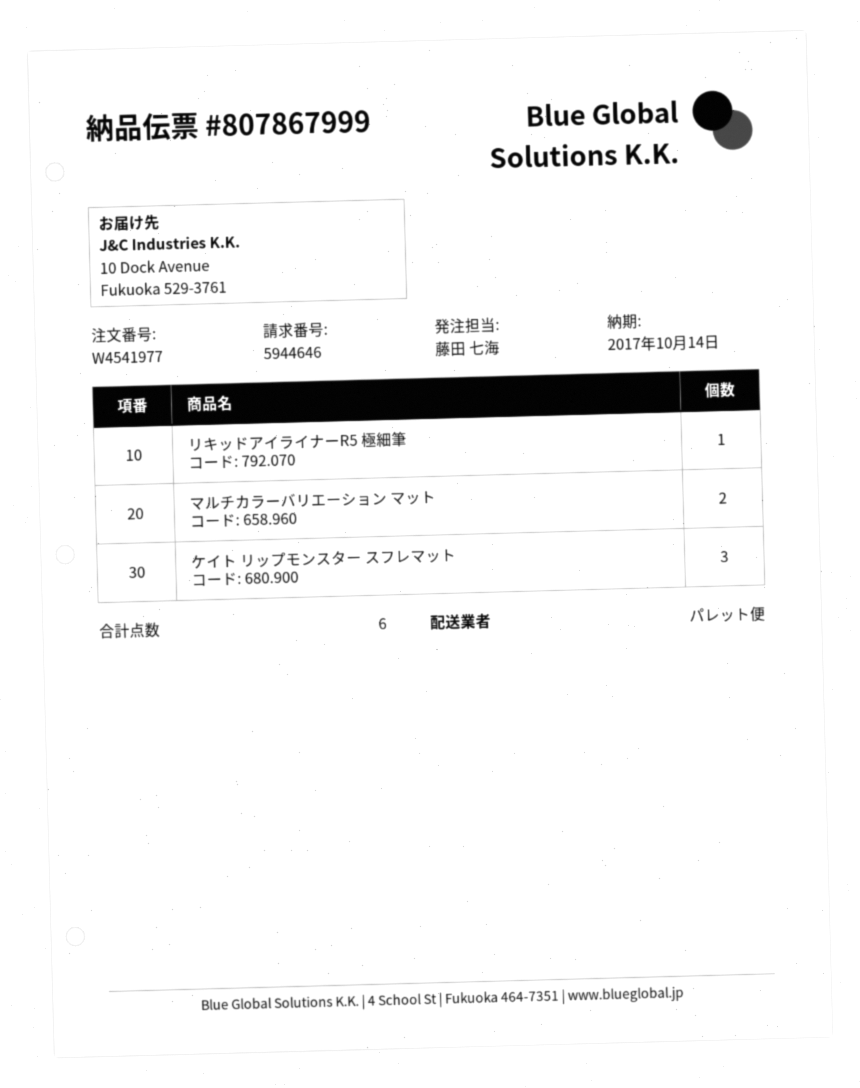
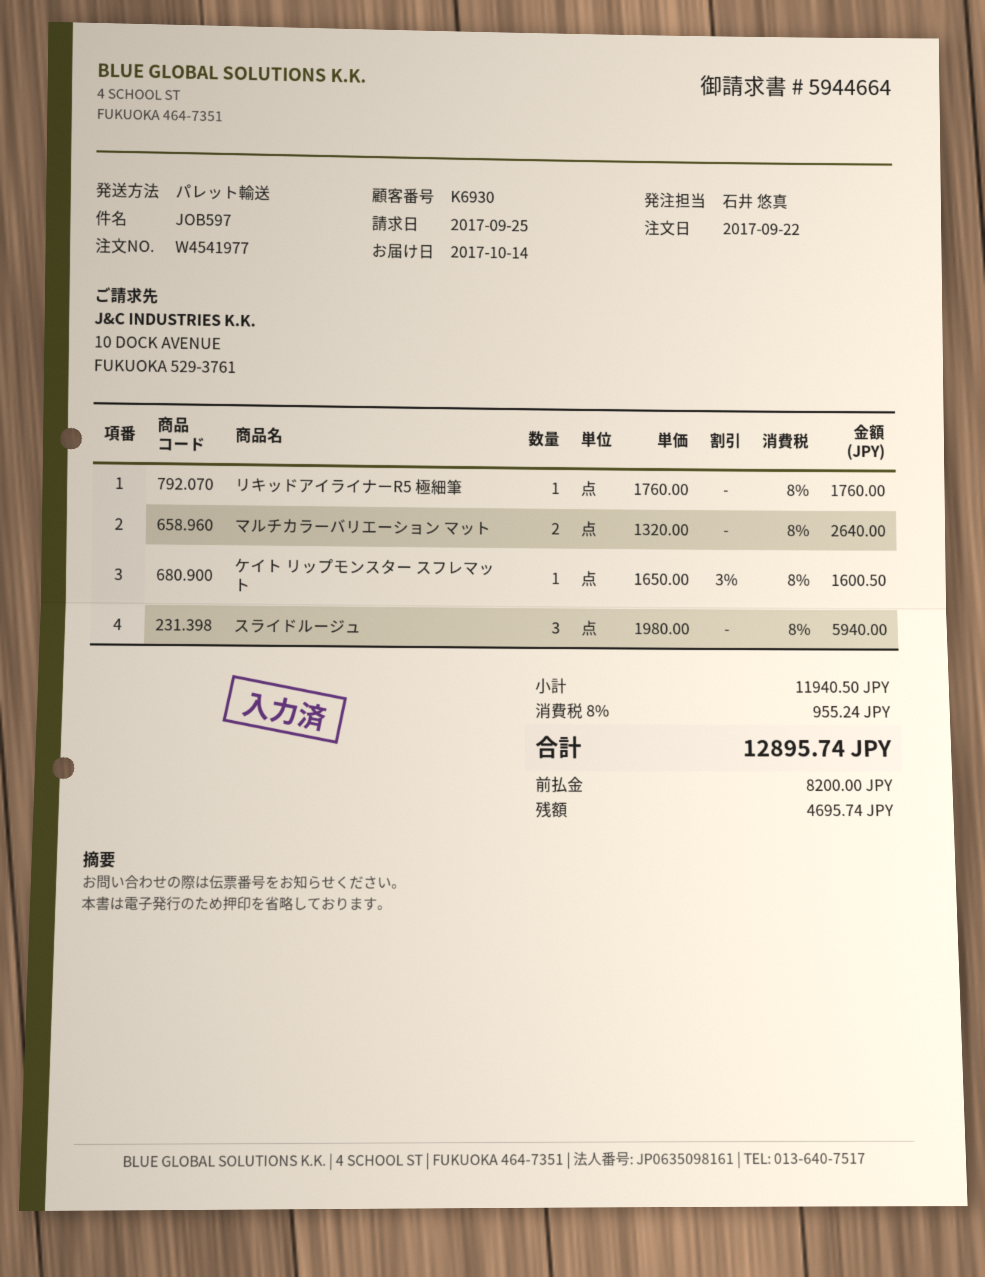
invoice number: 5944646 -> 5944664
ordered by: 藤田 七海 -> 石井 悠真
ケイト リップモンスター スフレマット: 3 -> 1
スライドルージュ: none -> 3

